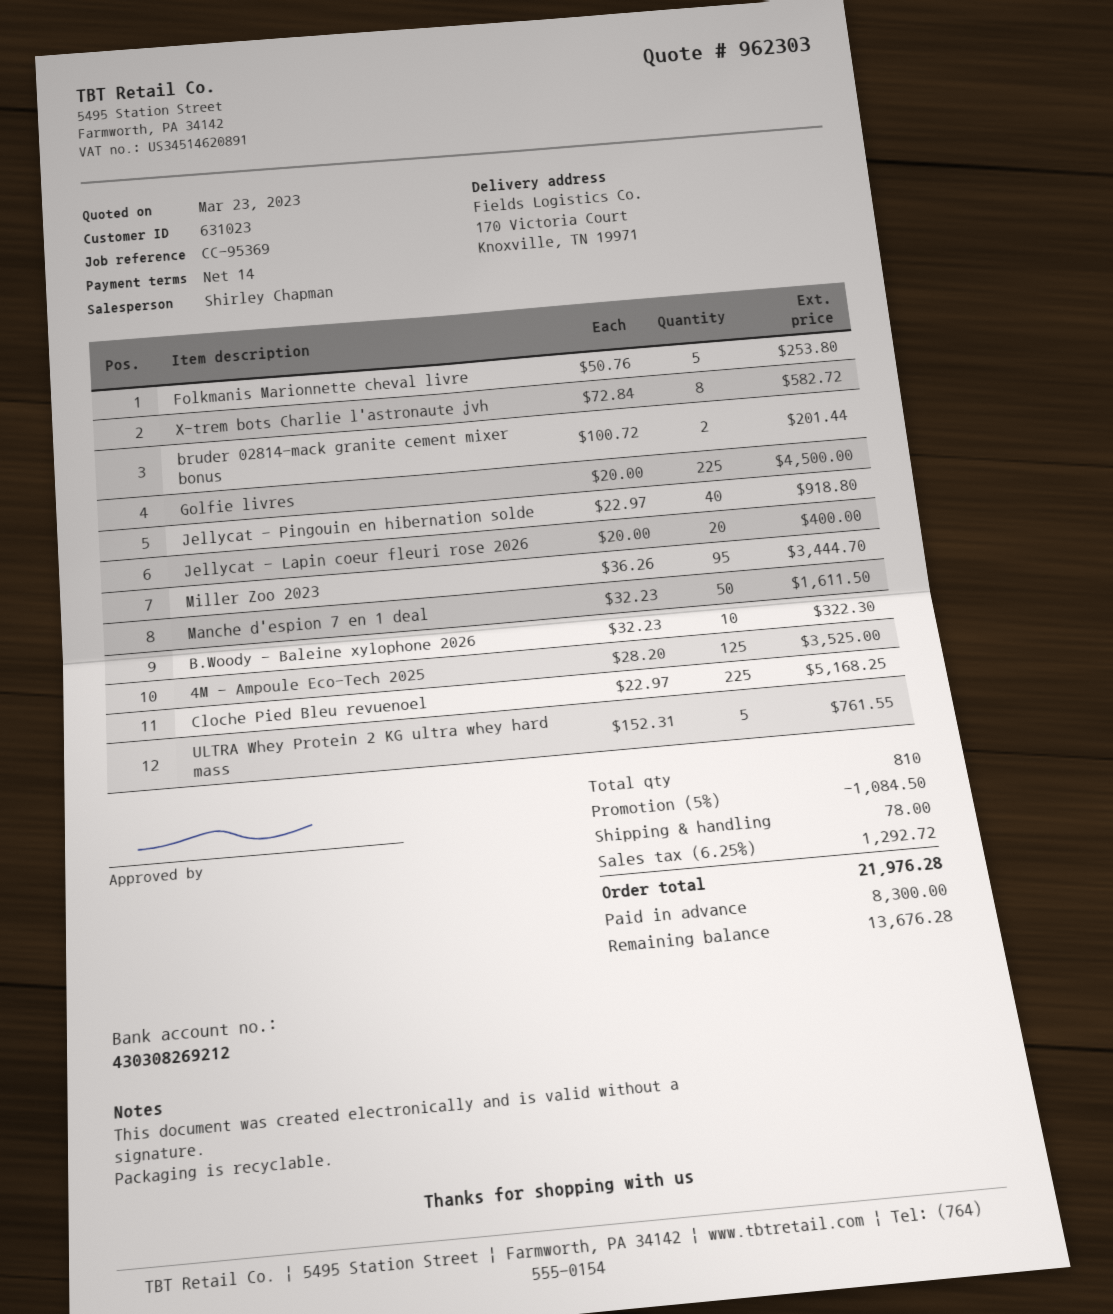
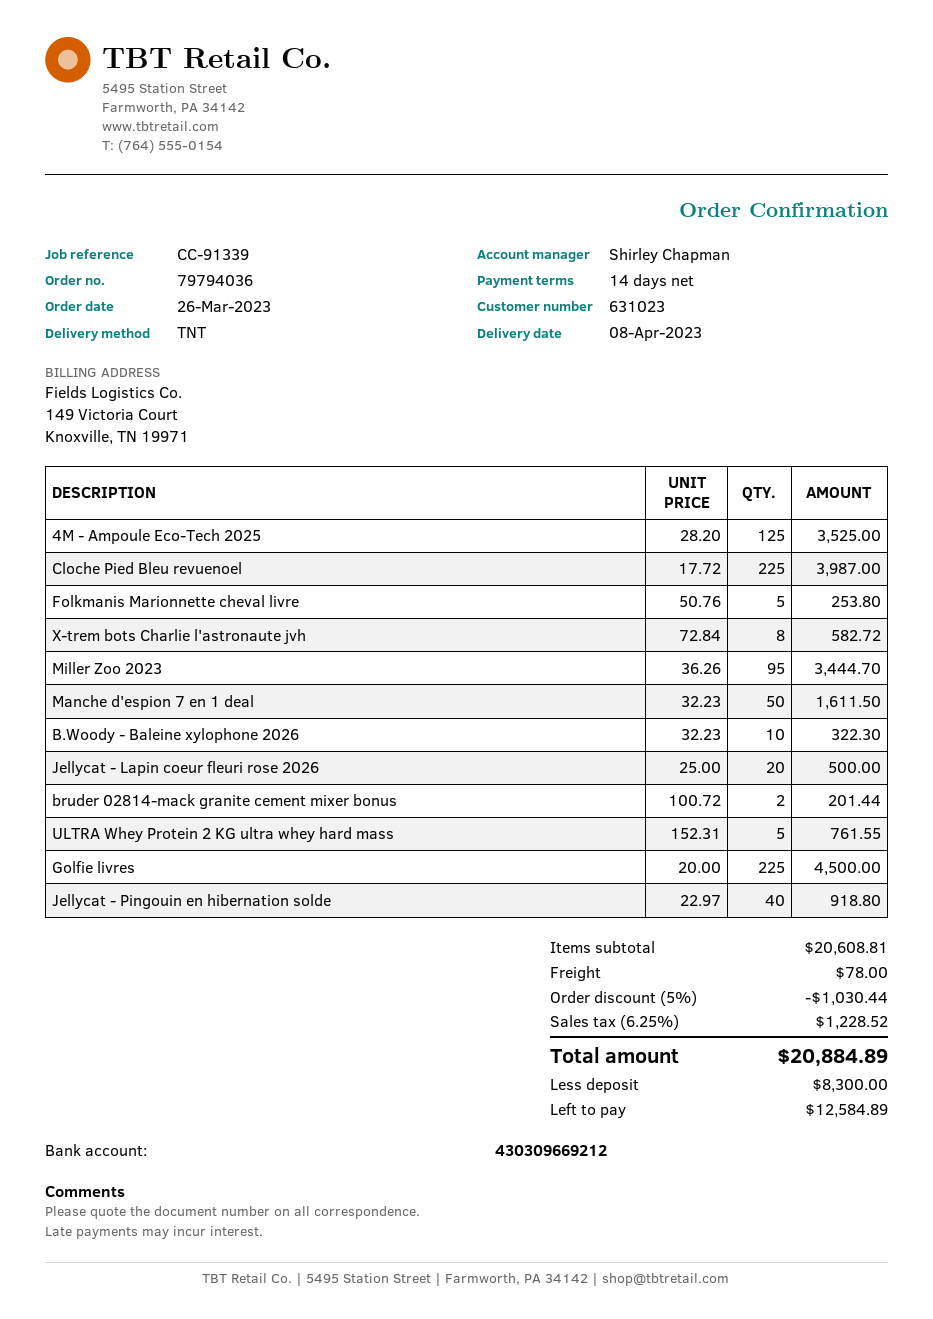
reference: CC-95369 -> CC-91339
bank account: 430308269212 -> 430309669212
Jellycat - Lapin coeur fleuri rose 2026: 20 x 20.00 = 400.00 -> 20 x 25.00 = 500.00
Cloche Pied Bleu revuenoel: 225 x 22.97 = 5168.25 -> 225 x 17.72 = 3987.00
discount: 5% = 1084.50 -> 5% = 1030.44
tax: 6.25% = 1292.72 -> 6.25% = 1228.52
total: 21976.28 -> 20884.89
balance: 13676.28 -> 12584.89

